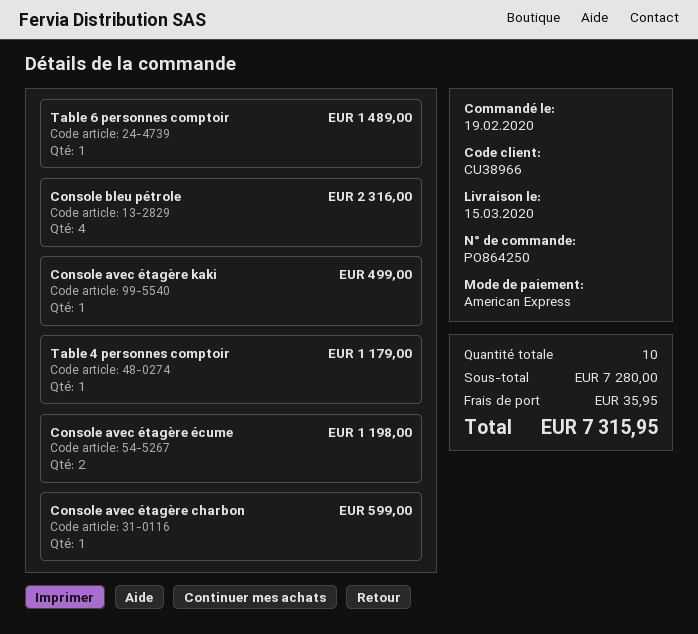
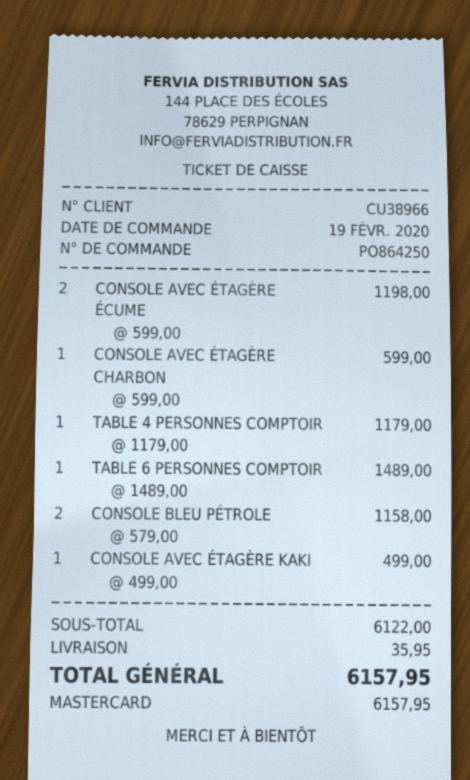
payment method: American Express -> Mastercard
Console bleu pétrole: 4 for 2316.00 -> 2 for 1158.00
subtotal: 7280.00 -> 6122.00
total: 7315.95 -> 6157.95

